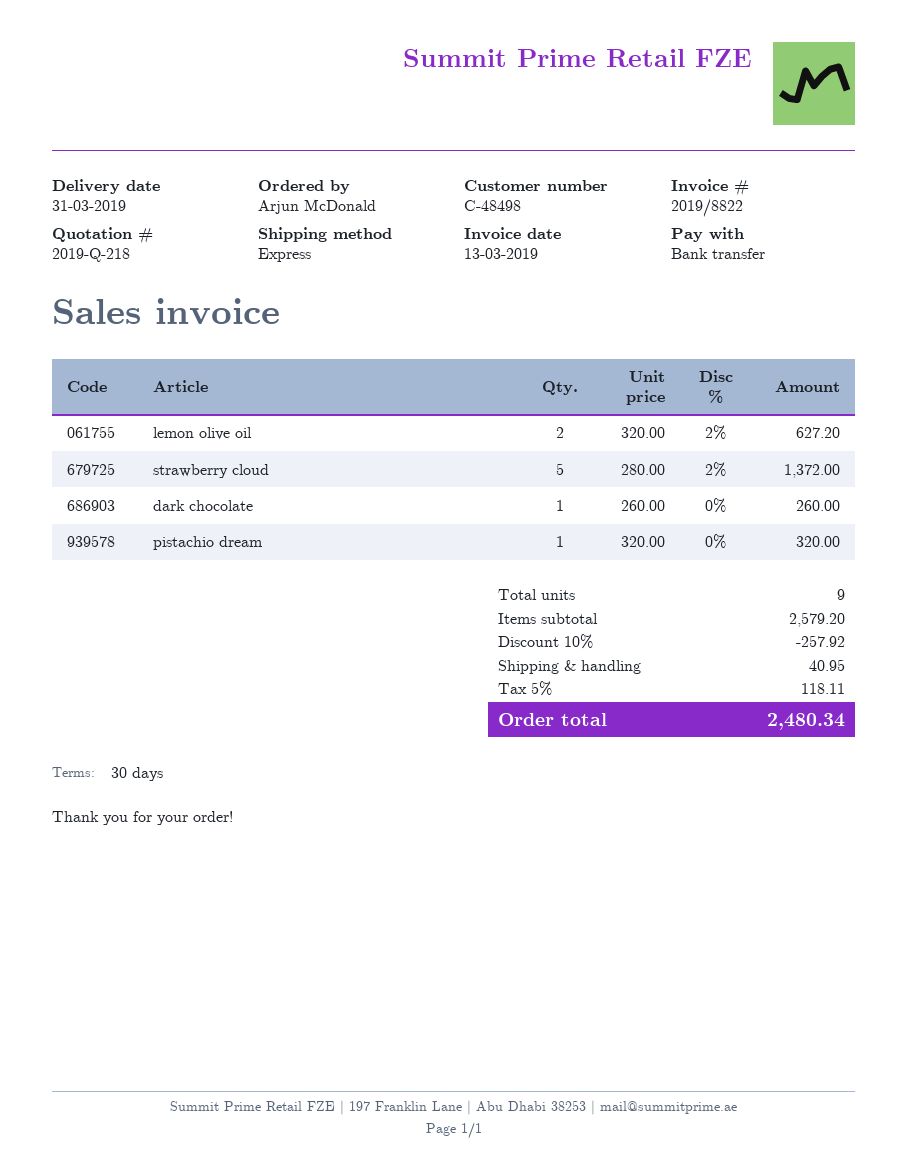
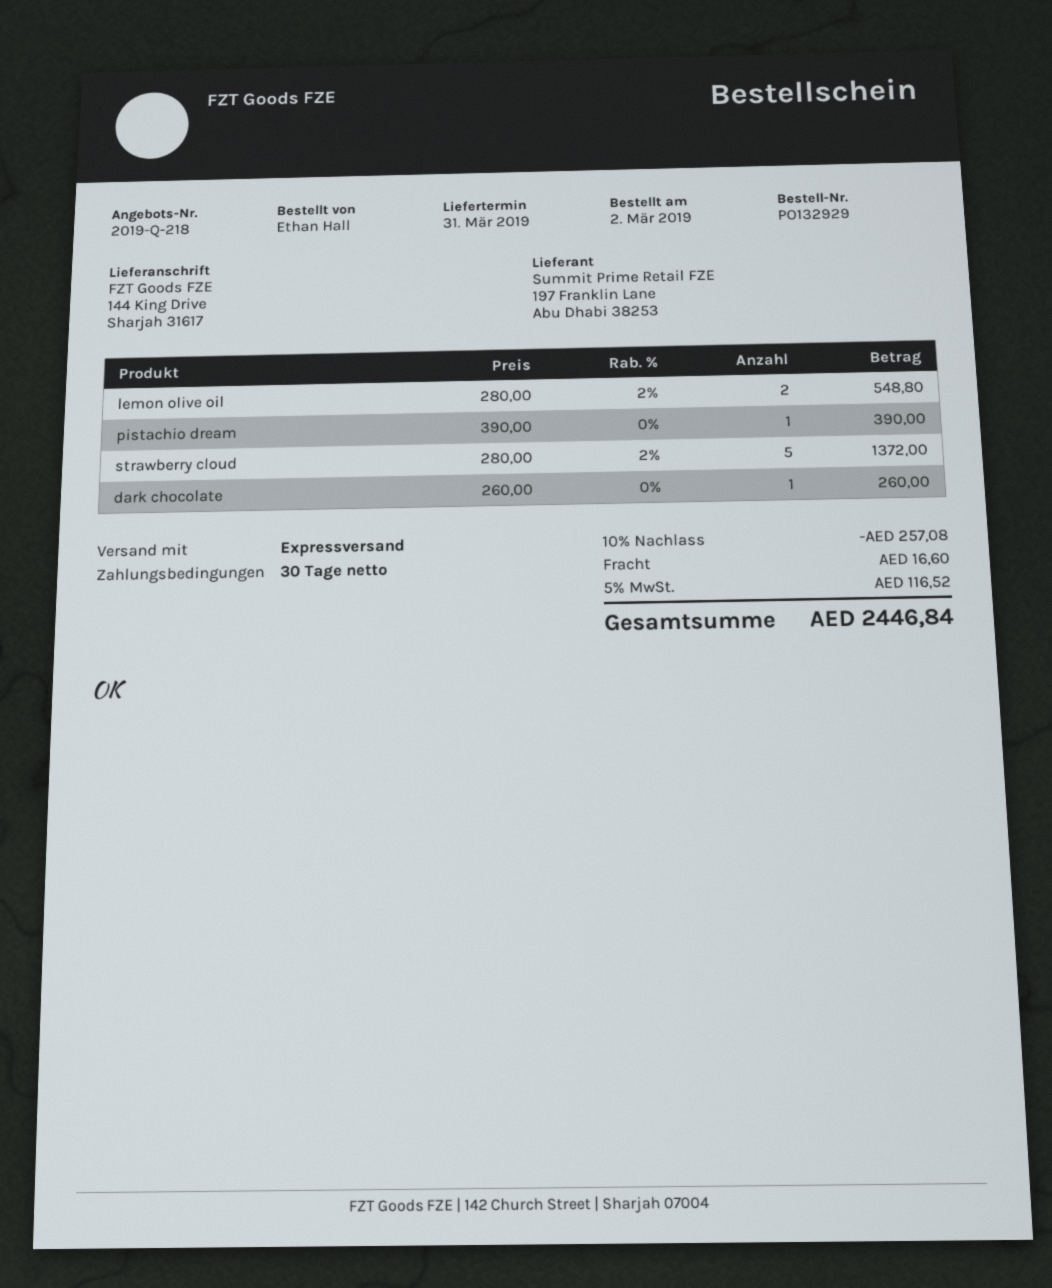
ordered by: Arjun McDonald -> Ethan Hall
lemon olive oil: 2 x 320.00 - 2% = 627.20 -> 2 x 280.00 - 2% = 548.80
pistachio dream: 1 x 320.00 = 320.00 -> 1 x 390.00 = 390.00
discount: 10% = 257.92 -> 10% = 257.08
shipping: 40.95 -> 16.60
tax: 5% = 118.11 -> 5% = 116.52
total: 2480.34 -> 2446.84

